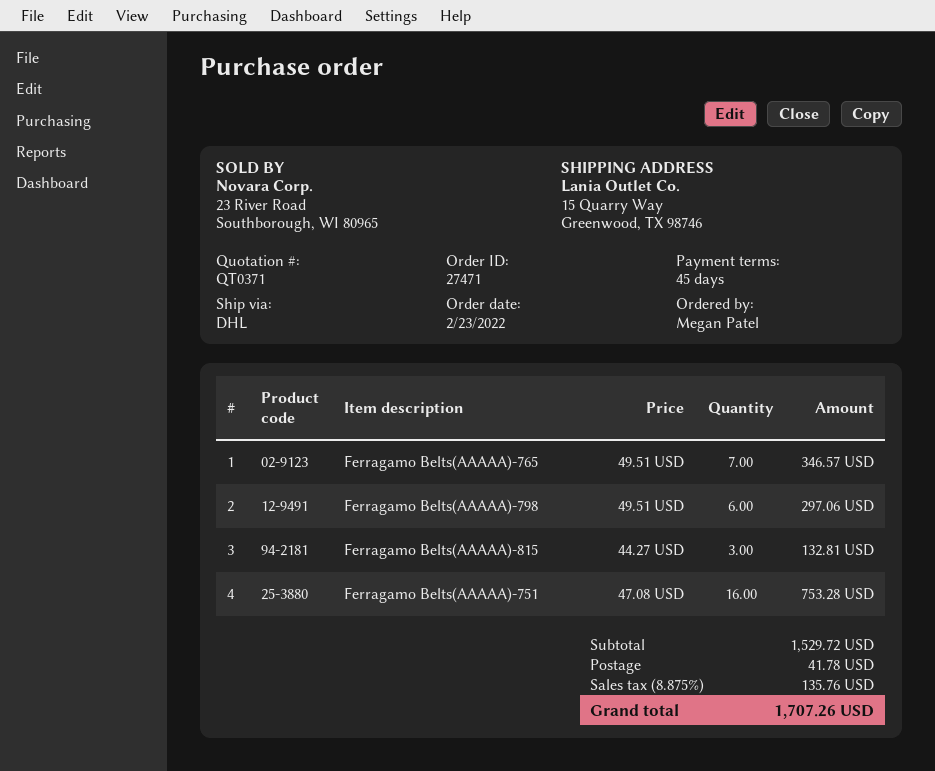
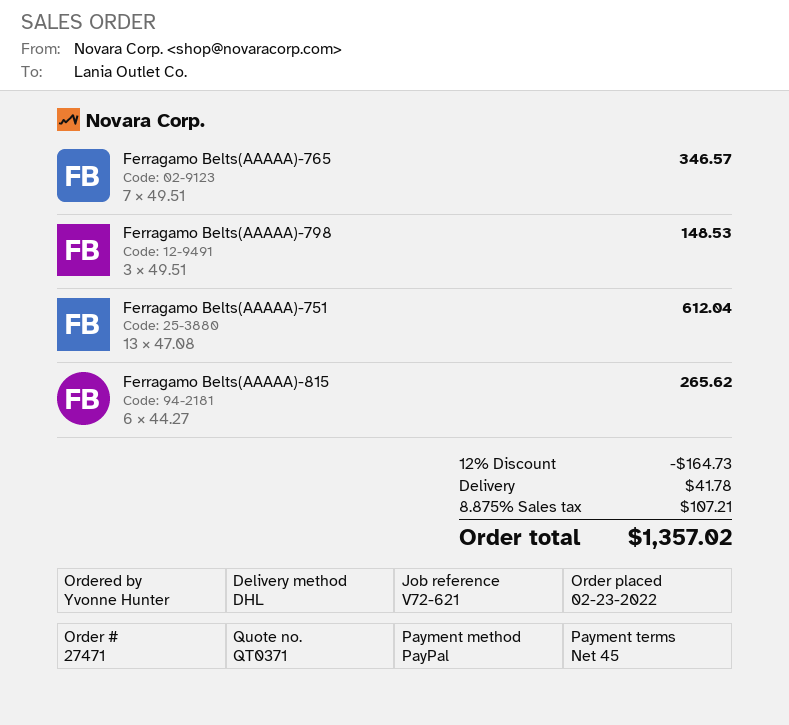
ordered by: Megan Patel -> Yvonne Hunter
Ferragamo Belts(AAAAA)-798: 6 x 49.51 = 297.06 -> 3 x 49.51 = 148.53
Ferragamo Belts(AAAAA)-815: 3 x 44.27 = 132.81 -> 6 x 44.27 = 265.62
Ferragamo Belts(AAAAA)-751: 16 x 47.08 = 753.28 -> 13 x 47.08 = 612.04
discount: none -> 12% = 164.73
tax: 8.875% = 135.76 -> 8.875% = 107.21
total: 1707.26 -> 1357.02

